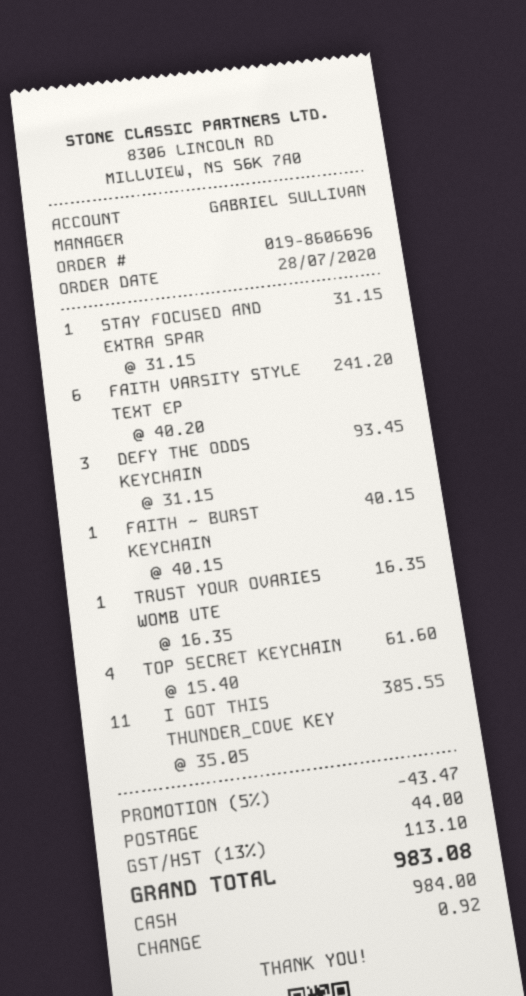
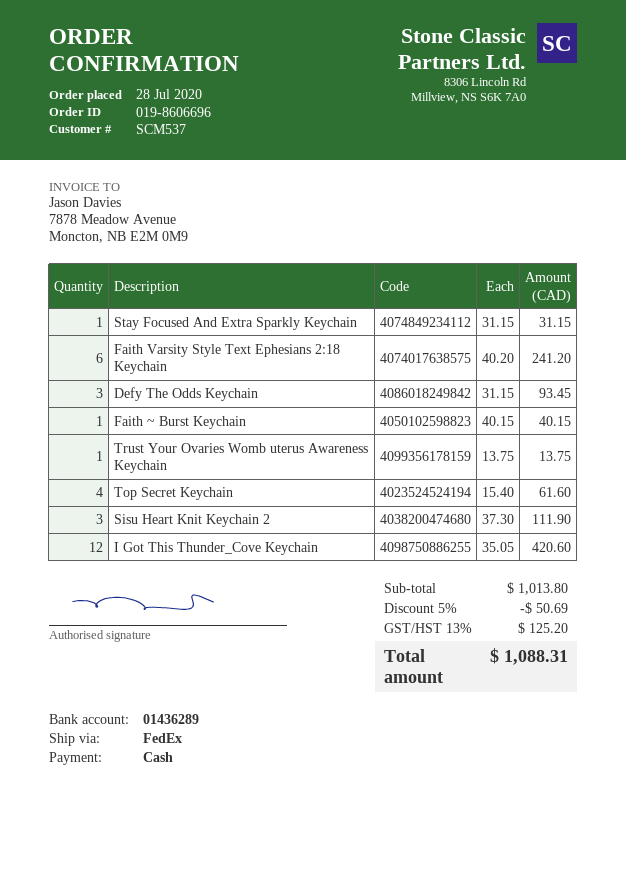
TRUST YOUR OVARIES WOMB UTE: 1 x 16.35 = 16.35 -> 1 x 13.75 = 13.75
I GOT THIS THUNDER_COVE KEY: 11 x 35.05 = 385.55 -> 12 x 35.05 = 420.60
Sisu Heart Knit Keychain 2: none -> 3 x 37.30 = 111.90
discount: 5% = 43.47 -> 5% = 50.69
shipping: 44.00 -> none
tax: 13% = 113.10 -> 13% = 125.20
total: 983.08 -> 1088.31

